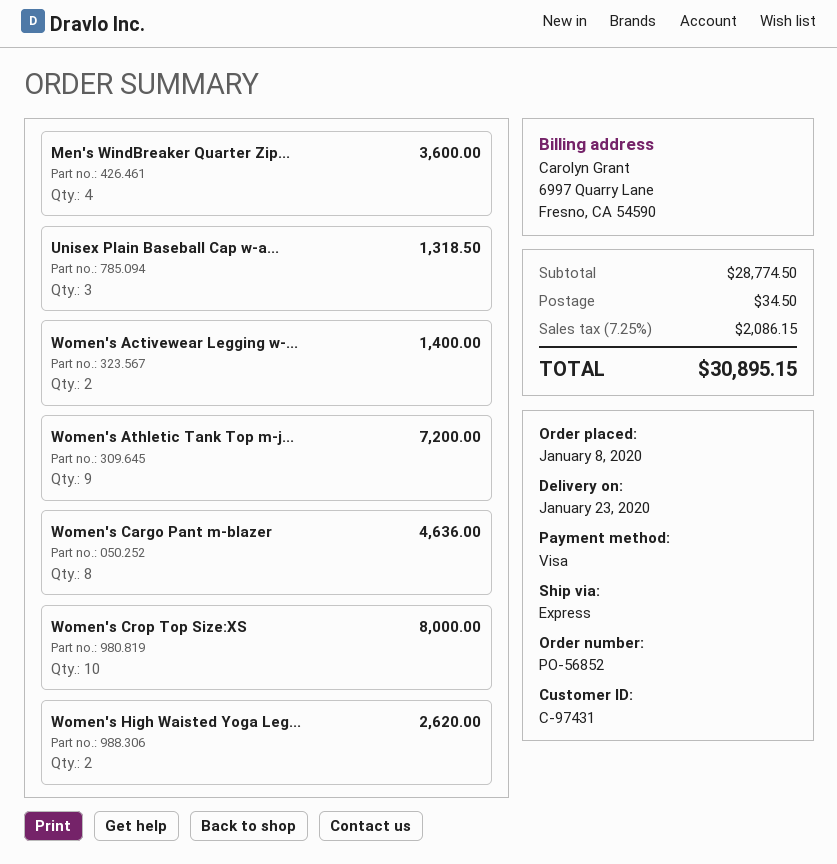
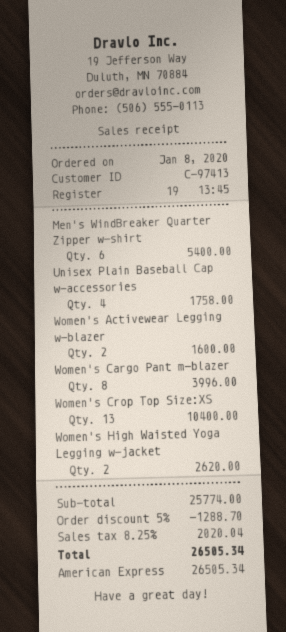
customer number: C-97431 -> C-97413
payment method: Visa -> American Express
Men's WindBreaker Quarter Zip...: 4 for 3600.00 -> 6 for 5400.00
Unisex Plain Baseball Cap w-a...: 3 for 1318.50 -> 4 for 1758.00
Women's Activewear Legging w-...: 2 for 1400.00 -> 2 for 1600.00
Women's Athletic Tank Top m-j...: 9 for 7200.00 -> none
Women's Cargo Pant m-blazer: 8 for 4636.00 -> 8 for 3996.00
Women's Crop Top Size:XS: 10 for 8000.00 -> 13 for 10400.00
subtotal: 28774.50 -> 25774.00
discount: none -> 5% = 1288.70
shipping: 34.50 -> none
tax: 7.25% = 2086.15 -> 8.25% = 2020.04
total: 30895.15 -> 26505.34

